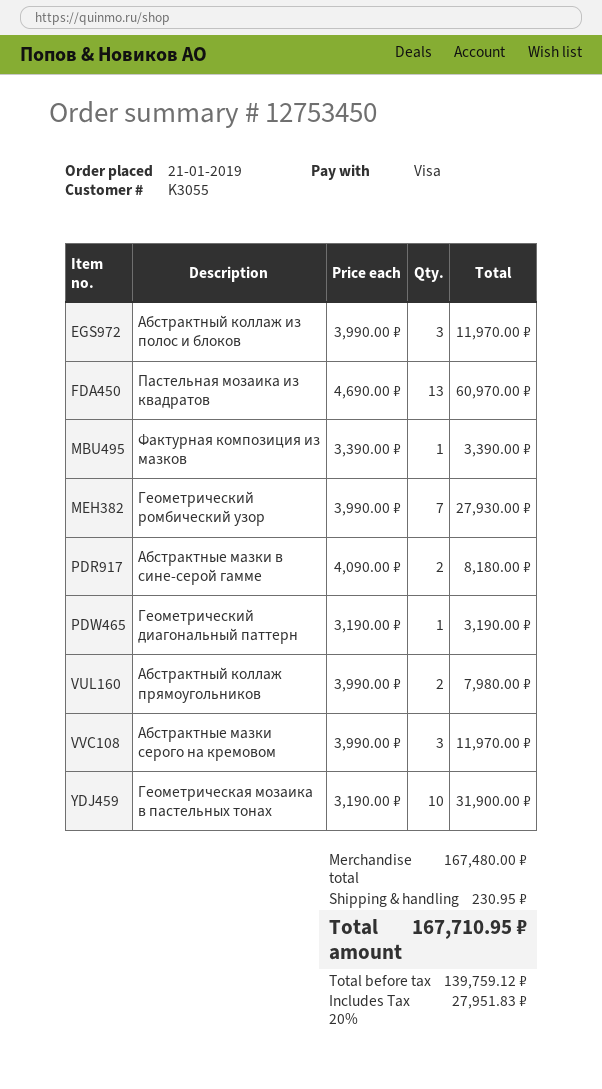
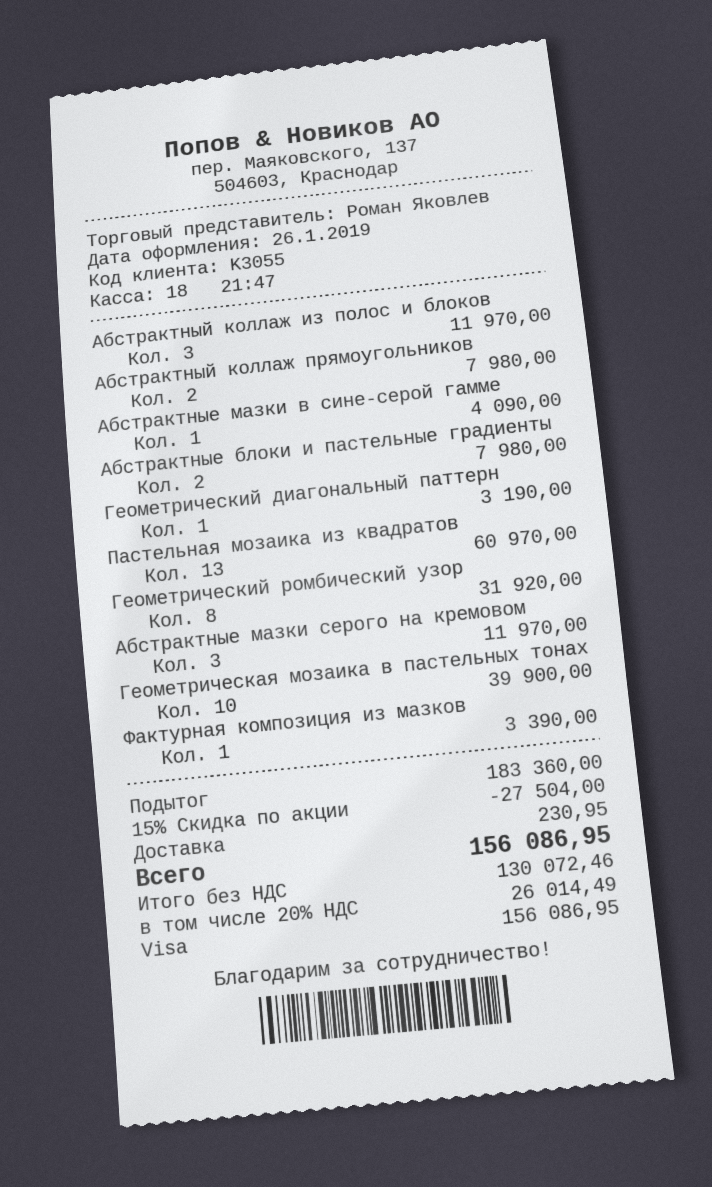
order date: 2019-01-21 -> 2019-01-26
Геометрический ромбический узор: 7 for 27930.00 -> 8 for 31920.00
Абстрактные мазки в сине-серой гамме: 2 for 8180.00 -> 1 for 4090.00
Геометрическая мозаика в пастельных тонах: 10 for 31900.00 -> 10 for 39900.00
Абстрактные блоки и пастельные градиенты: none -> 2 for 7980.00
subtotal: 167480.00 -> 183360.00
discount: none -> 15% = 27504.00
net: 139759.12 -> 130072.46
tax: 20% = 27951.83 -> 20% = 26014.49
total: 167710.95 -> 156086.95

